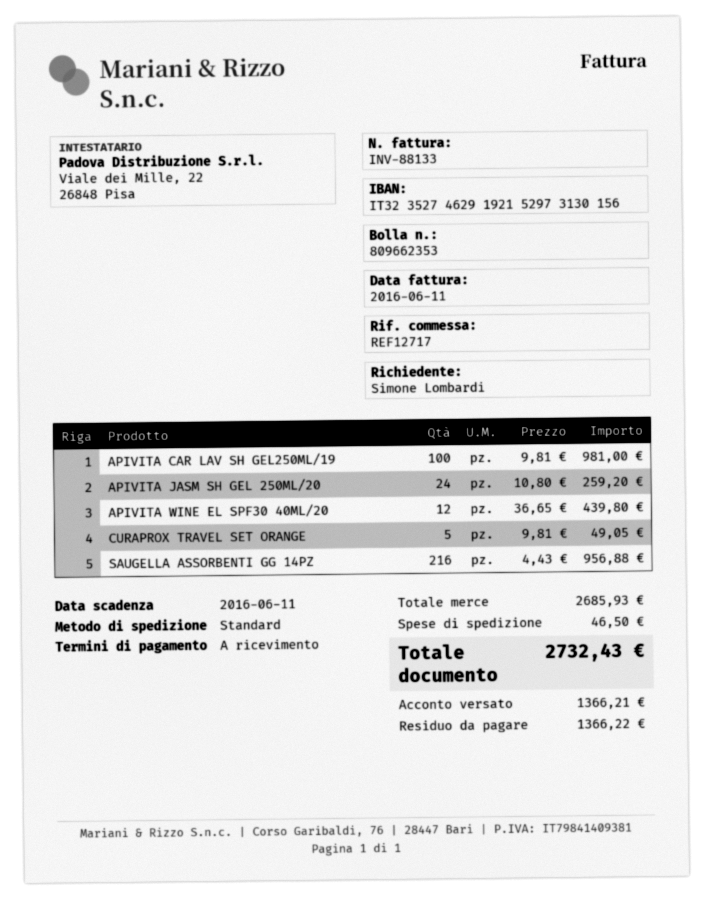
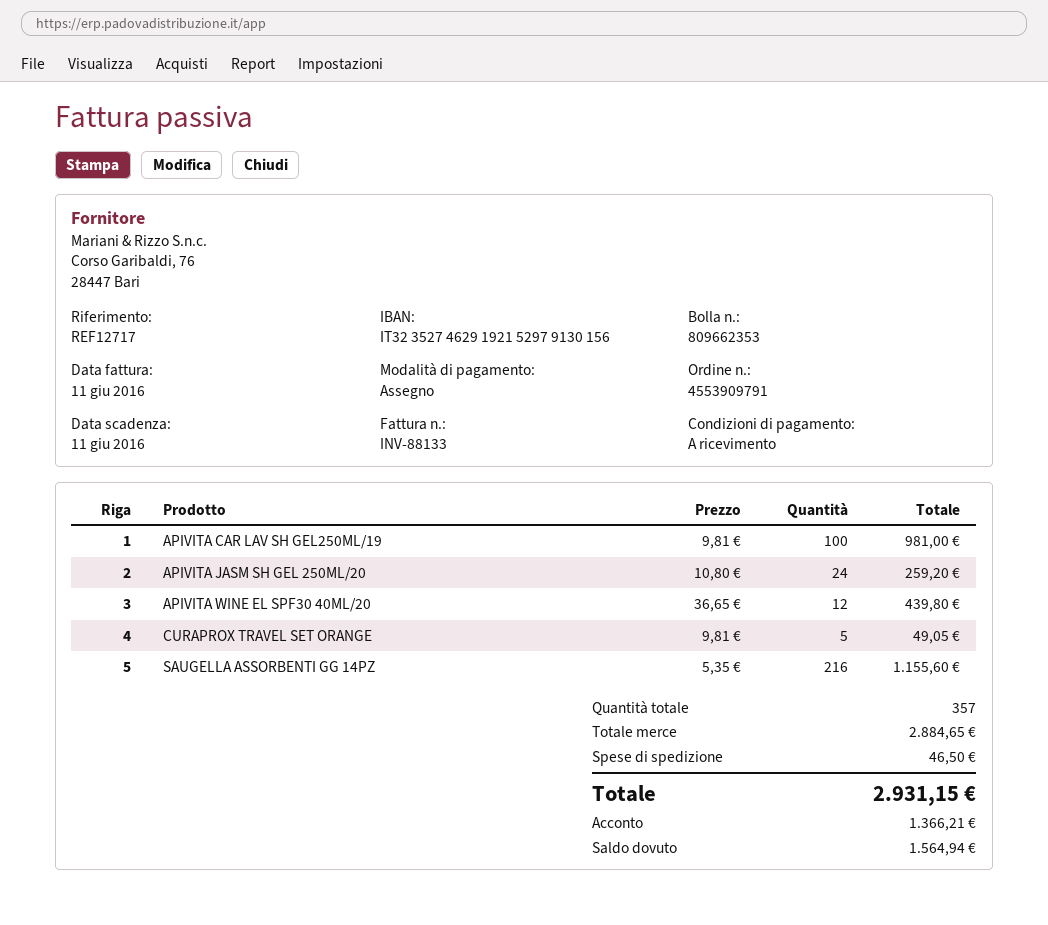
bank account: IT3235274629192152973130156 -> IT3235274629192152979130156
SAUGELLA ASSORBENTI GG 14PZ: 216 x 4.43 = 956.88 -> 216 x 5.35 = 1155.60
subtotal: 2685.93 -> 2884.65
total: 2732.43 -> 2931.15
balance: 1366.22 -> 1564.94

